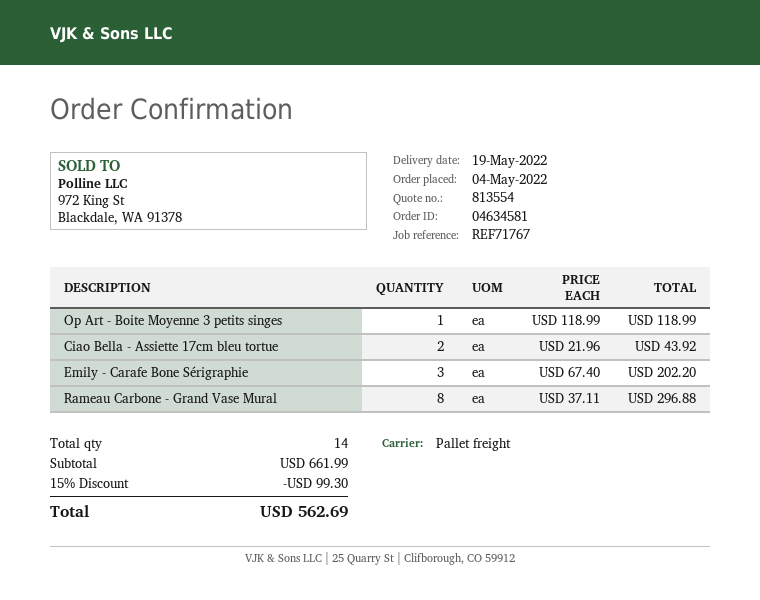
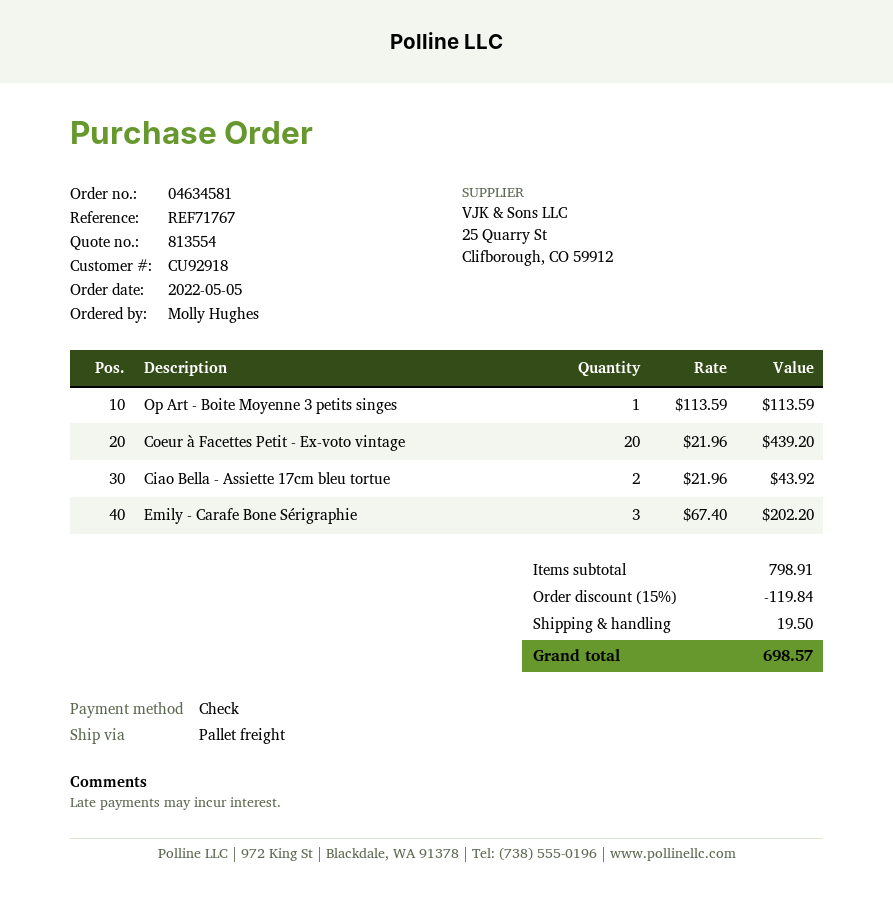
order date: 2022-05-04 -> 2022-05-05
Op Art - Boite Moyenne 3 petits singes: 1 x 118.99 = 118.99 -> 1 x 113.59 = 113.59
Rameau Carbone - Grand Vase Mural: 8 x 37.11 = 296.88 -> none
Coeur à Facettes Petit - Ex-voto vintage: none -> 20 x 21.96 = 439.20
subtotal: 661.99 -> 798.91
discount: 15% = 99.30 -> 15% = 119.84
shipping: none -> 19.50
total: 562.69 -> 698.57

